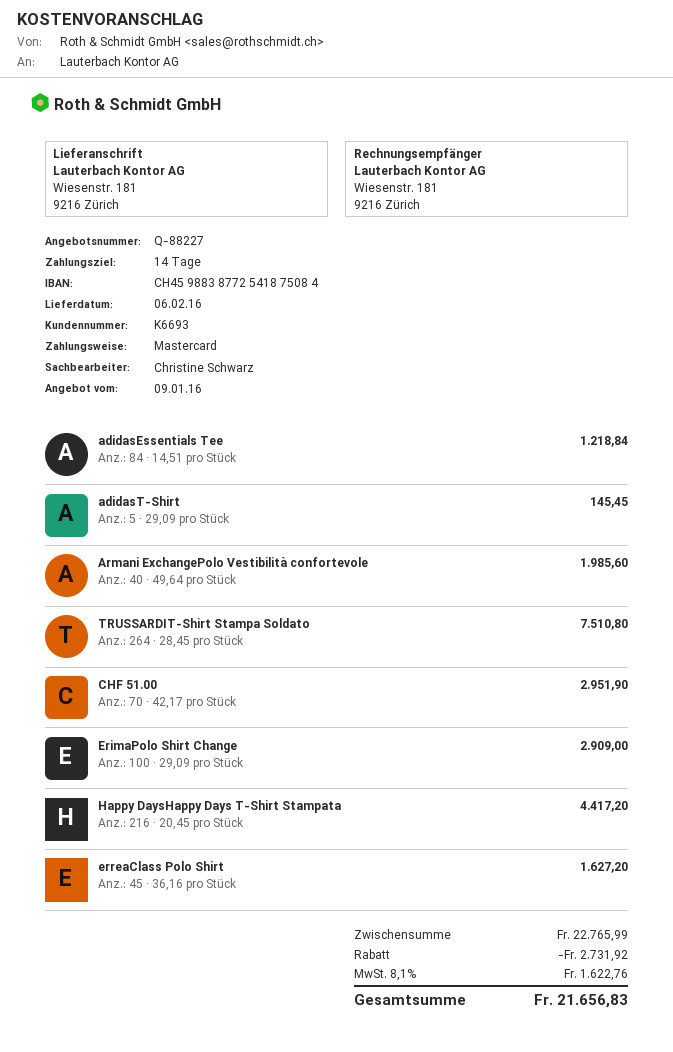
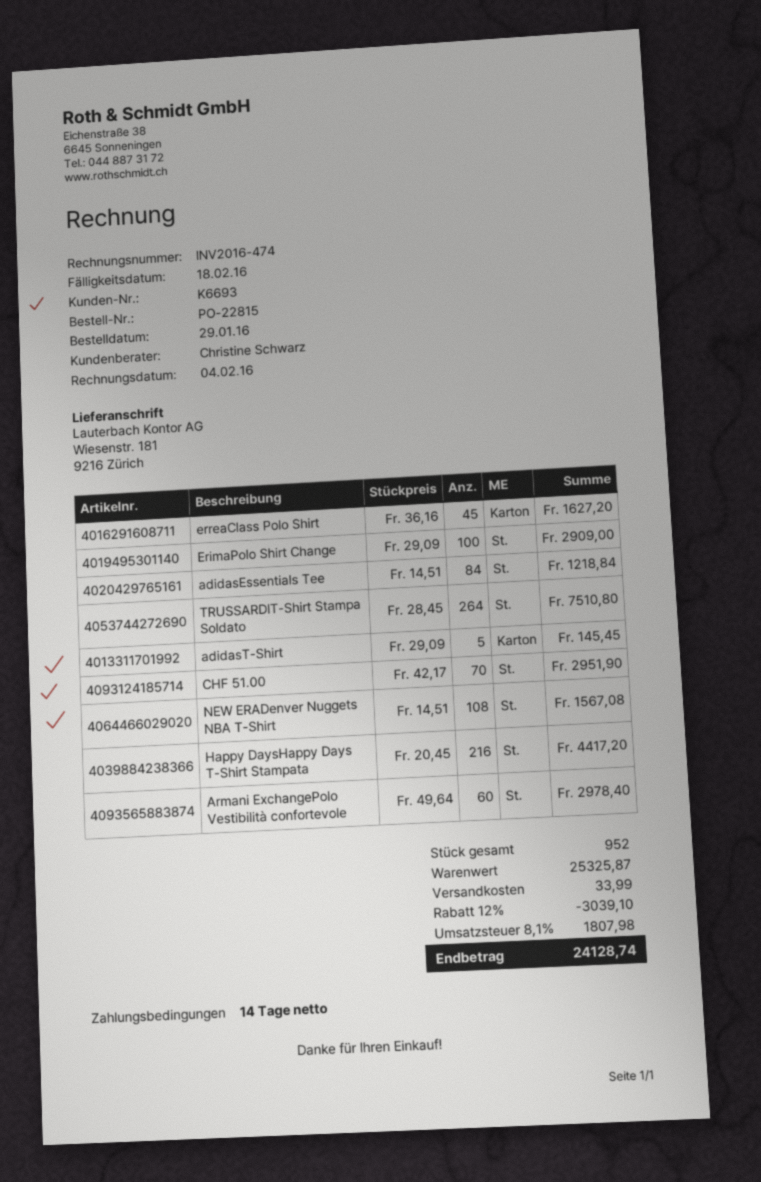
Armani ExchangePolo Vestibilità confortevole: 40 x 49.64 = 1985.60 -> 60 x 49.64 = 2978.40
NEW ERADenver Nuggets NBA T-Shirt: none -> 108 x 14.51 = 1567.08
subtotal: 22765.99 -> 25325.87
discount: 2731.92 -> 3039.10
shipping: none -> 33.99
tax: 8.1% = 1622.76 -> 8.1% = 1807.98
total: 21656.83 -> 24128.74

